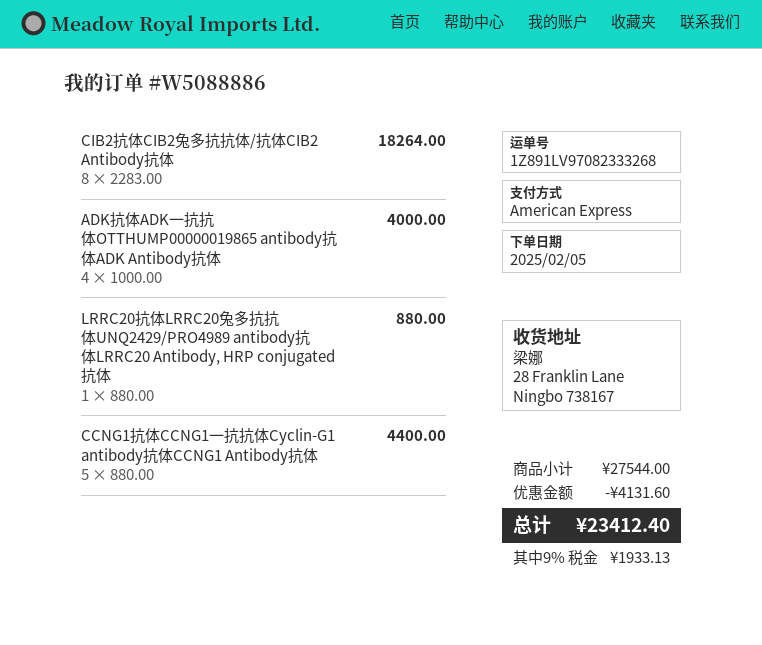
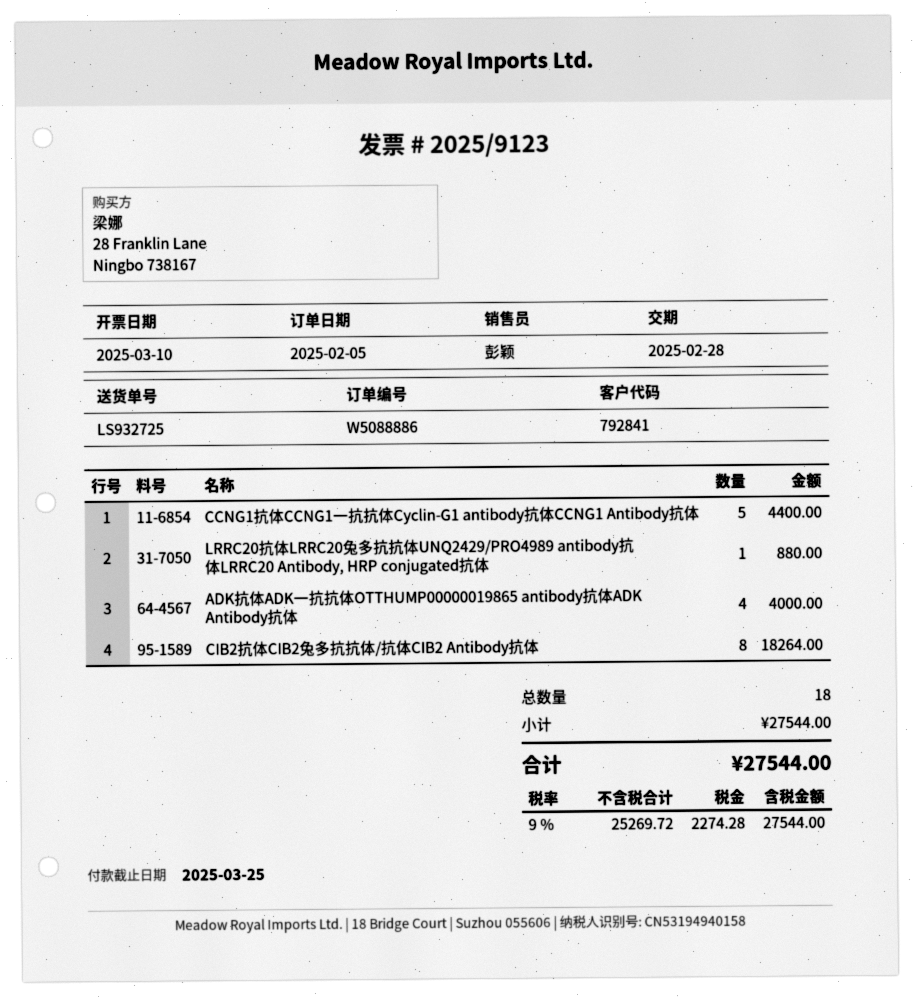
discount: 4131.60 -> none
tax: 9% = 1933.13 -> 9% = 2274.28
total: 23412.40 -> 27544.00

